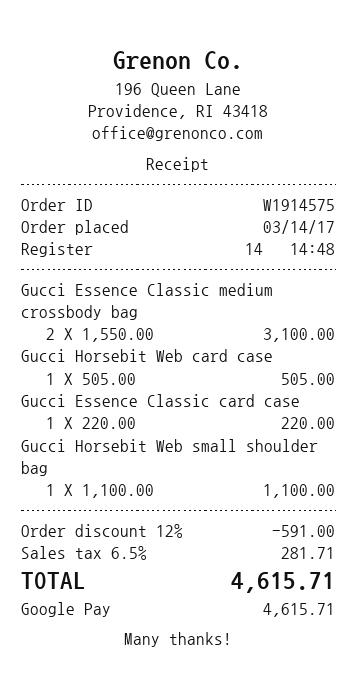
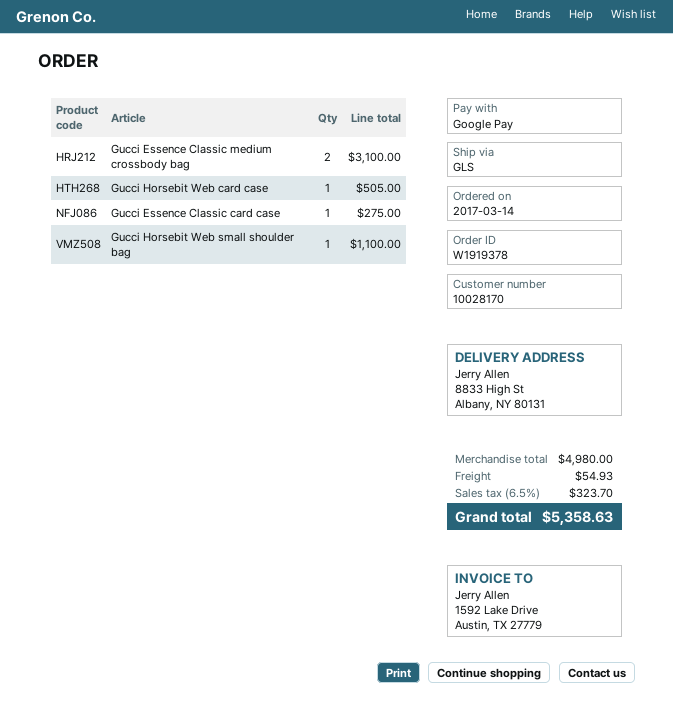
order number: W1914575 -> W1919378
Gucci Essence Classic card case: 1 for 220.00 -> 1 for 275.00
discount: 12% = 591.00 -> none
shipping: none -> 54.93
tax: 6.5% = 281.71 -> 6.5% = 323.70
total: 4615.71 -> 5358.63

